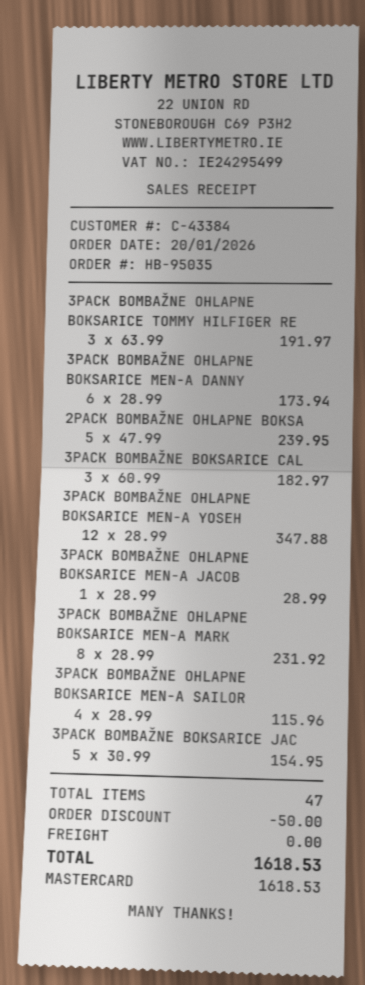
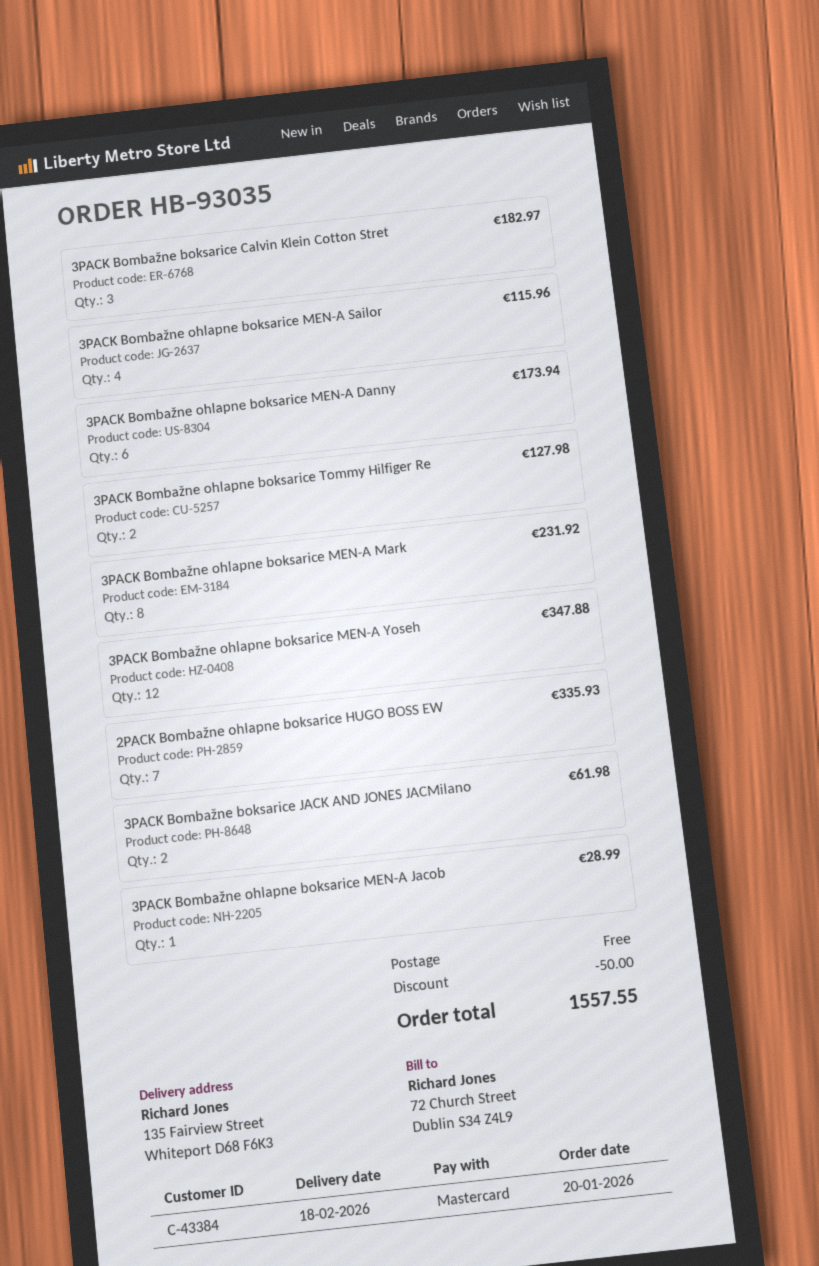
order number: HB-95035 -> HB-93035
3PACK BOMBAŽNE OHLAPNE BOKSARICE TOMMY HILFIGER RE: 3 for 191.97 -> 2 for 127.98
2PACK BOMBAŽNE OHLAPNE BOKSA: 5 for 239.95 -> 7 for 335.93
3PACK BOMBAŽNE BOKSARICE JAC: 5 for 154.95 -> 2 for 61.98
total: 1618.53 -> 1557.55

